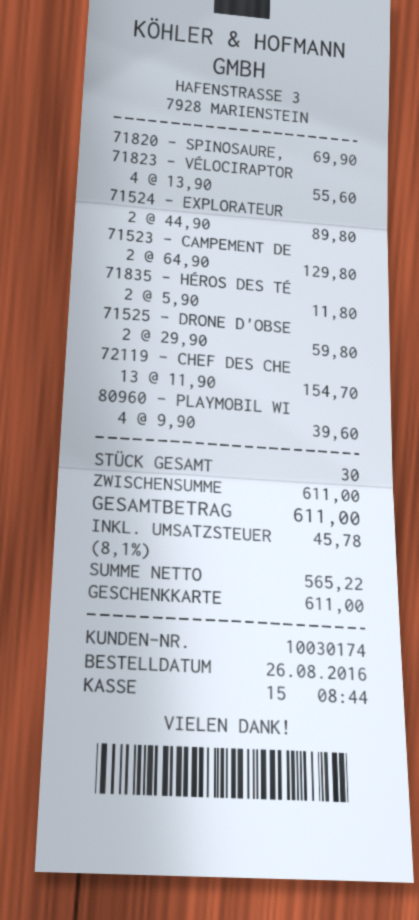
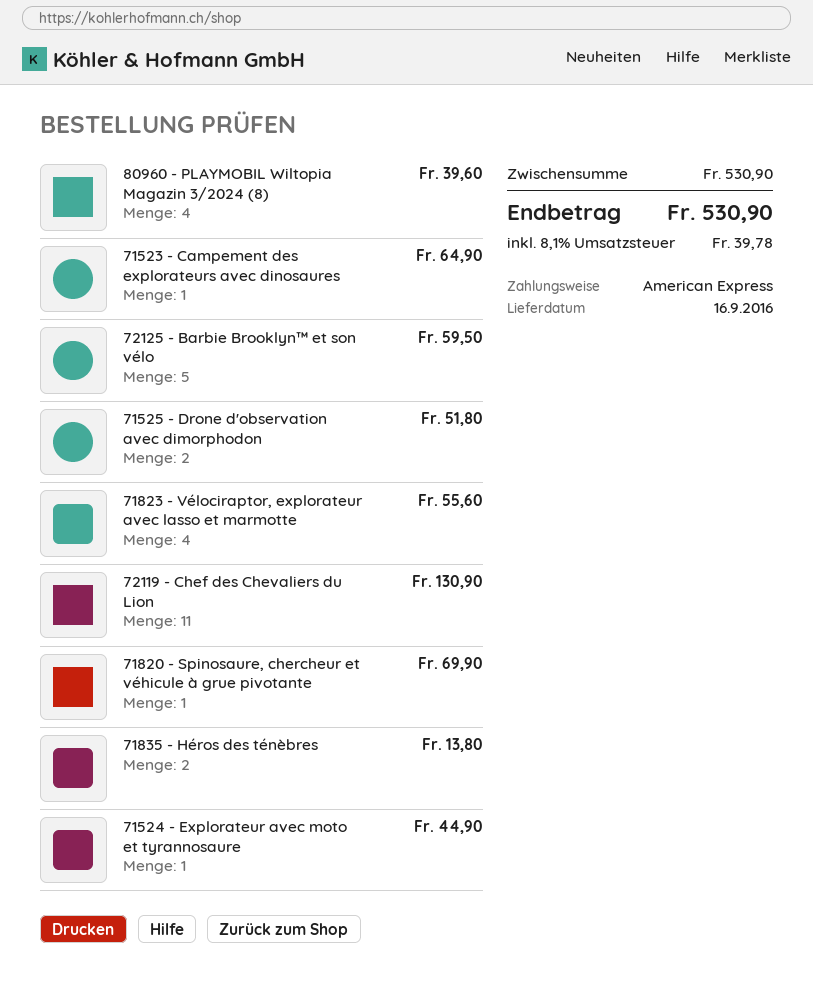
payment method: gift card -> American Express
71524 - EXPLORATEUR: 2 for 89.80 -> 1 for 44.90
71523 - CAMPEMENT DE: 2 for 129.80 -> 1 for 64.90
71835 - HÉROS DES TÉ: 2 for 11.80 -> 2 for 13.80
71525 - DRONE D'OBSE: 2 for 59.80 -> 2 for 51.80
72119 - CHEF DES CHE: 13 for 154.70 -> 11 for 130.90
72125 - Barbie Brooklyn™ et son vélo: none -> 5 for 59.50
subtotal: 611.00 -> 530.90
tax: 8.1% = 45.78 -> 8.1% = 39.78
total: 611.00 -> 530.90

